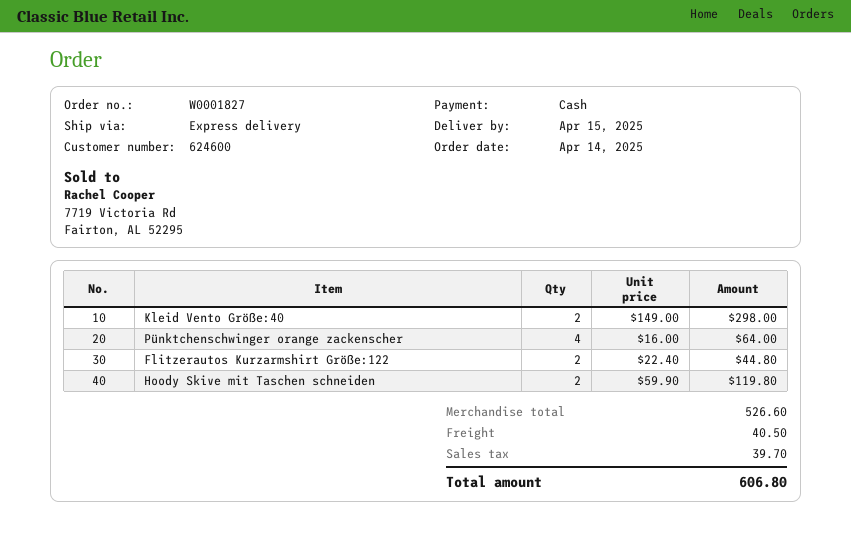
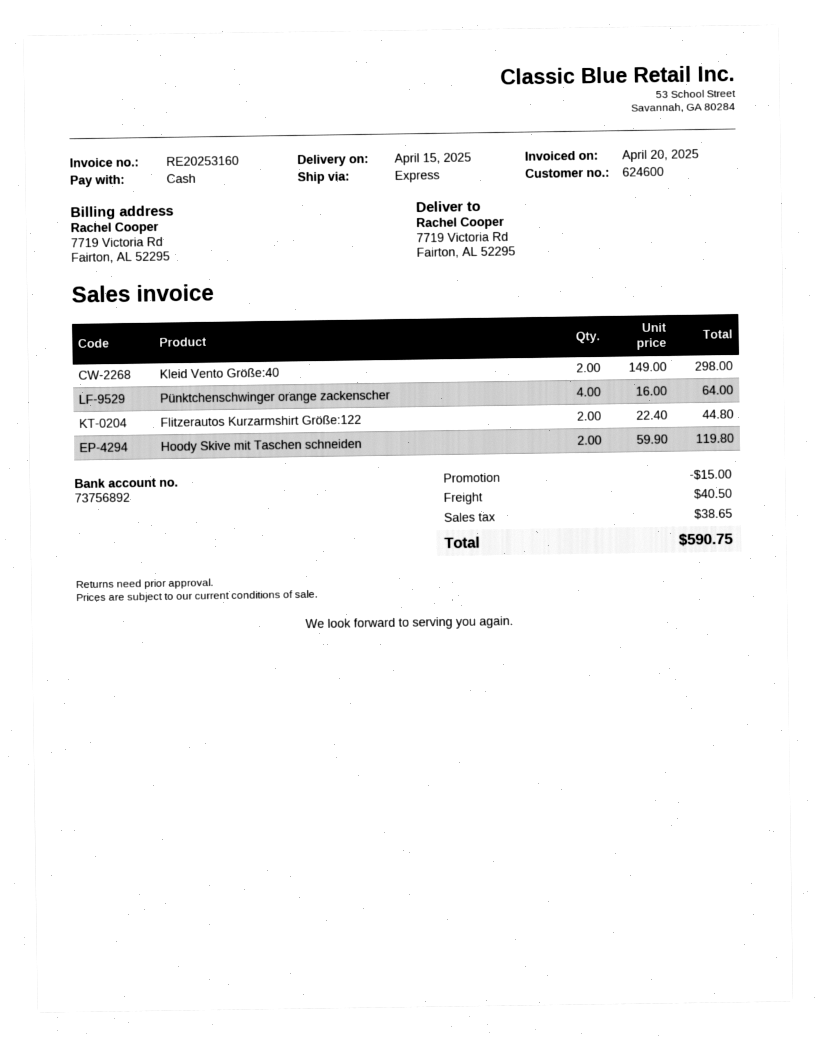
discount: none -> 15.00
tax: 39.70 -> 38.65
total: 606.80 -> 590.75

